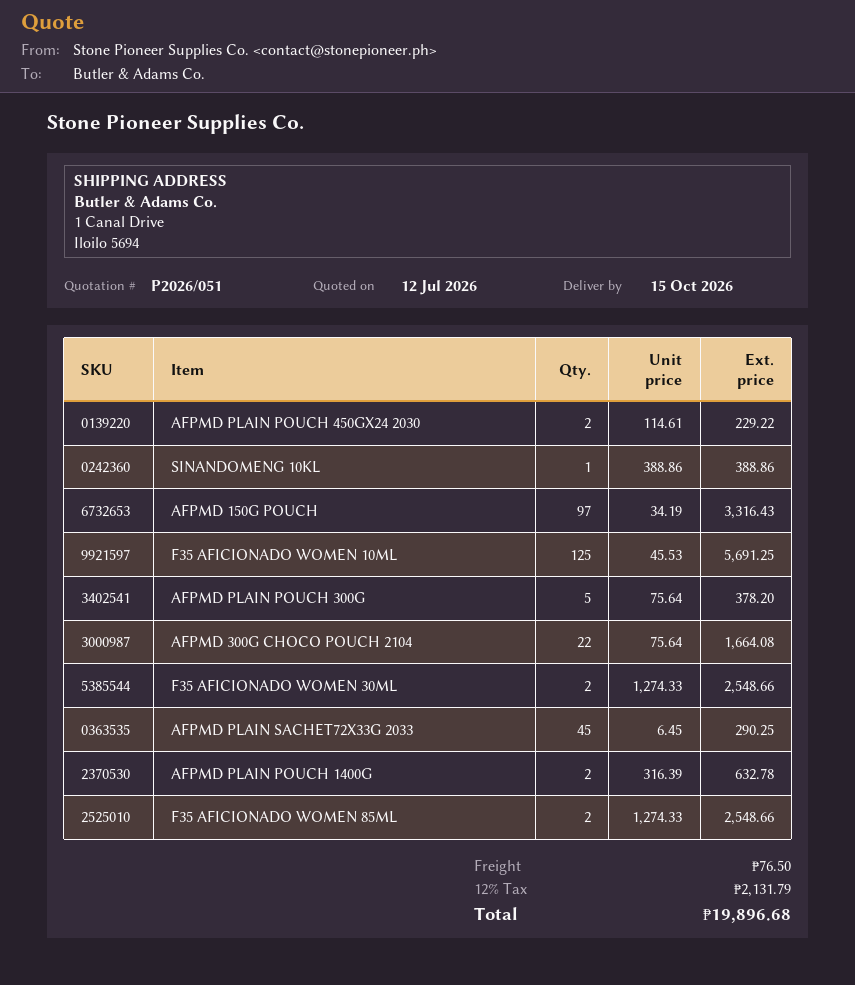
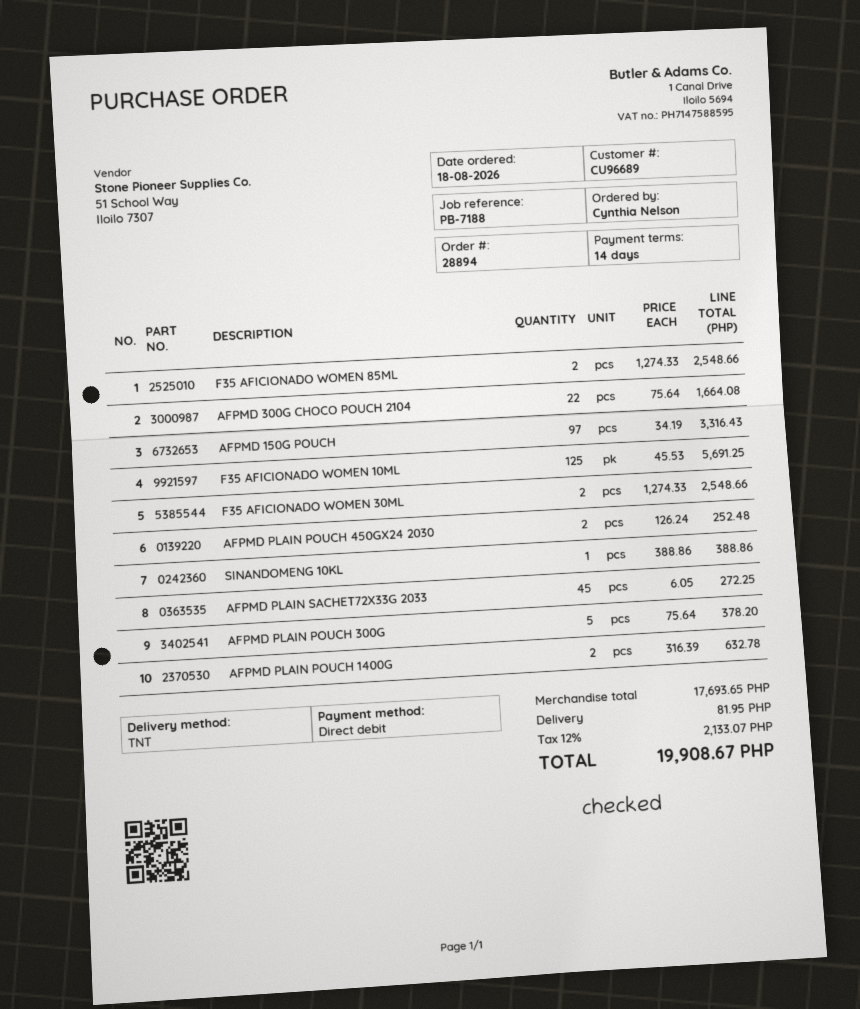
AFPMD PLAIN POUCH 450GX24 2030: 2 x 114.61 = 229.22 -> 2 x 126.24 = 252.48
AFPMD PLAIN SACHET72X33G 2033: 45 x 6.45 = 290.25 -> 45 x 6.05 = 272.25
shipping: 76.50 -> 81.95
tax: 12% = 2131.79 -> 12% = 2133.07
total: 19896.68 -> 19908.67

